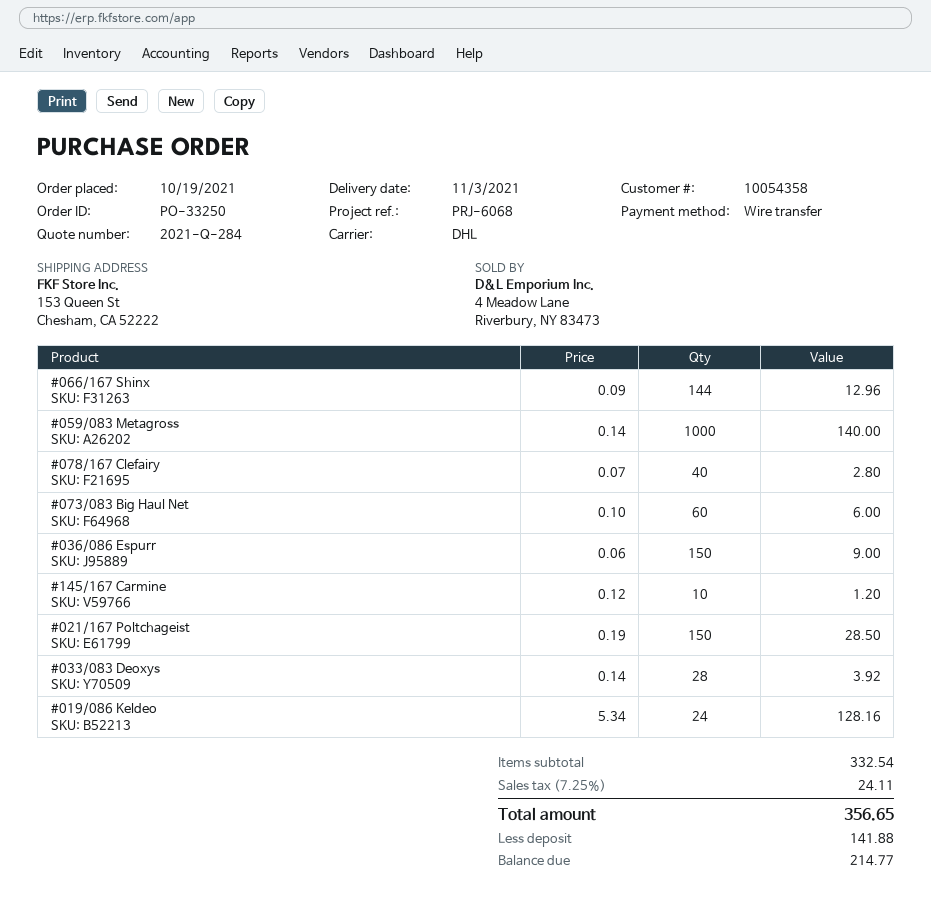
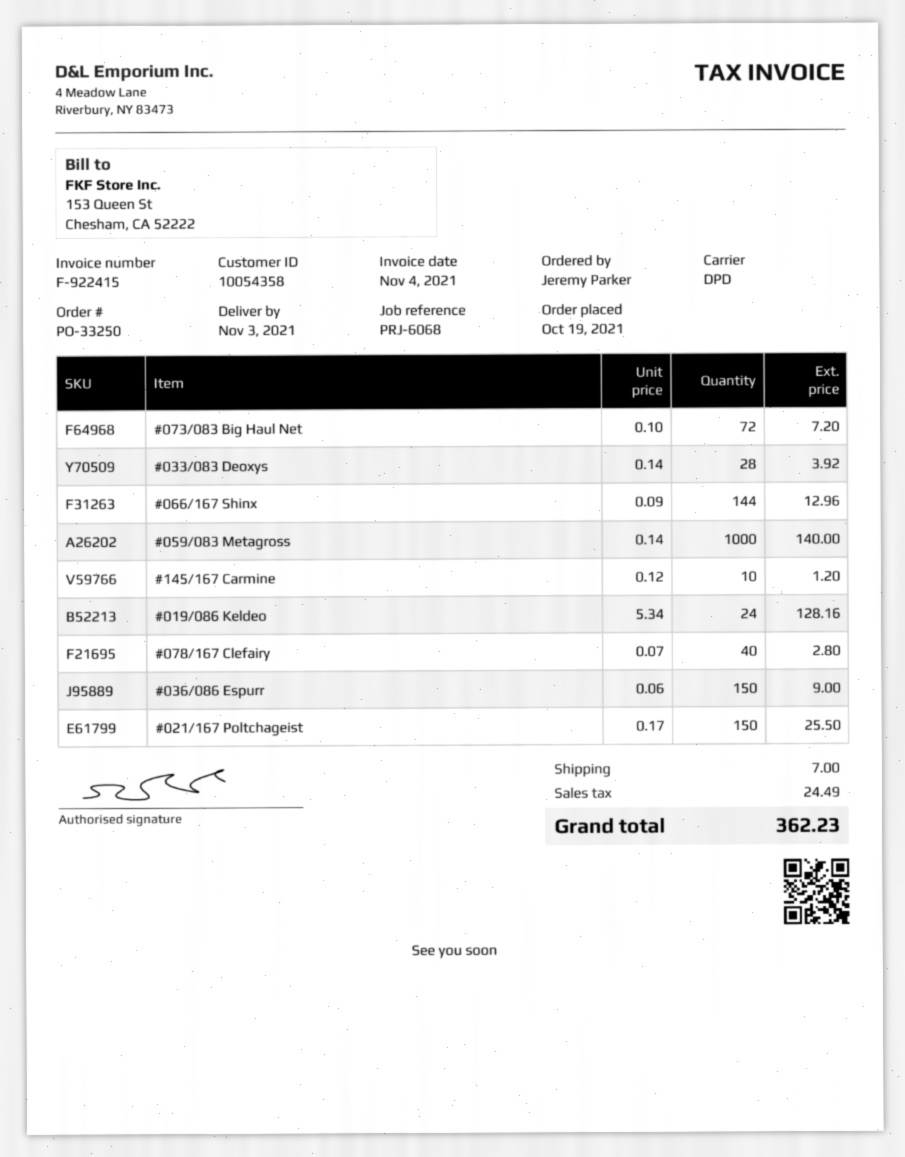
shipping method: DHL -> DPD
#073/083 Big Haul Net: 60 x 0.10 = 6.00 -> 72 x 0.10 = 7.20
#021/167 Poltchageist: 150 x 0.19 = 28.50 -> 150 x 0.17 = 25.50
shipping: none -> 7.00
tax: 24.11 -> 24.49
total: 356.65 -> 362.23

